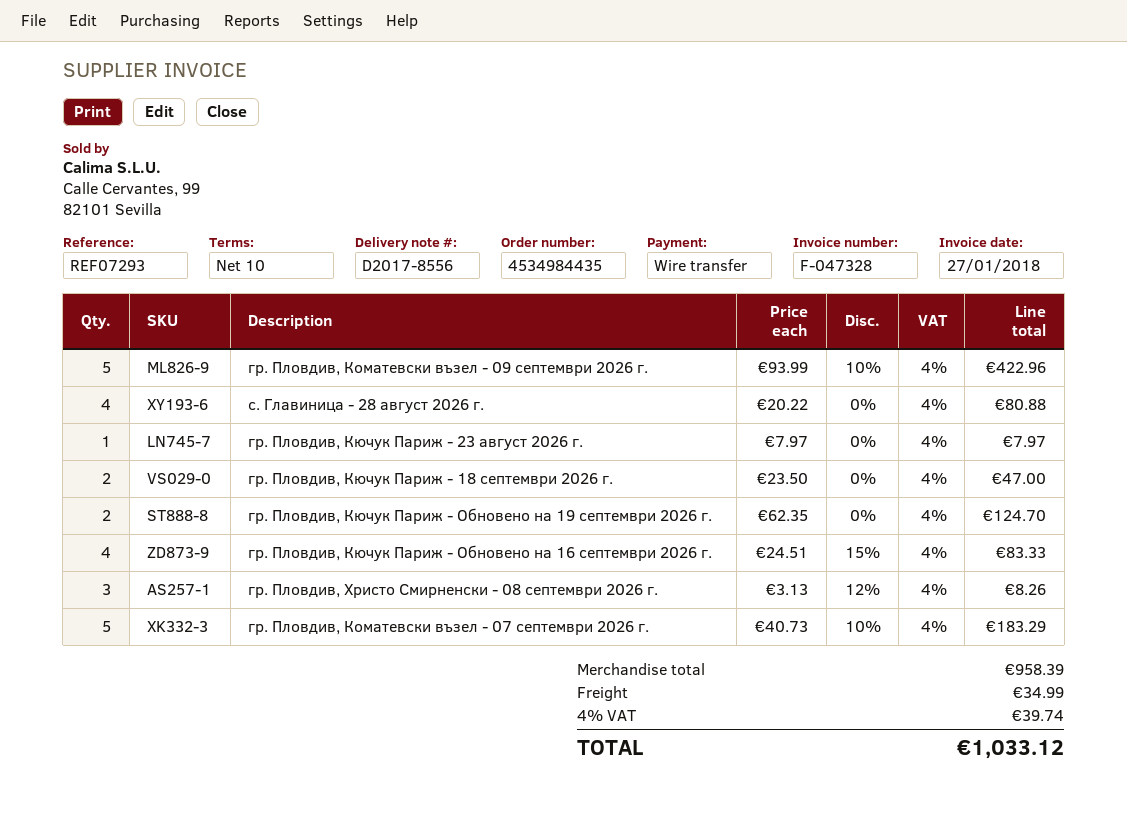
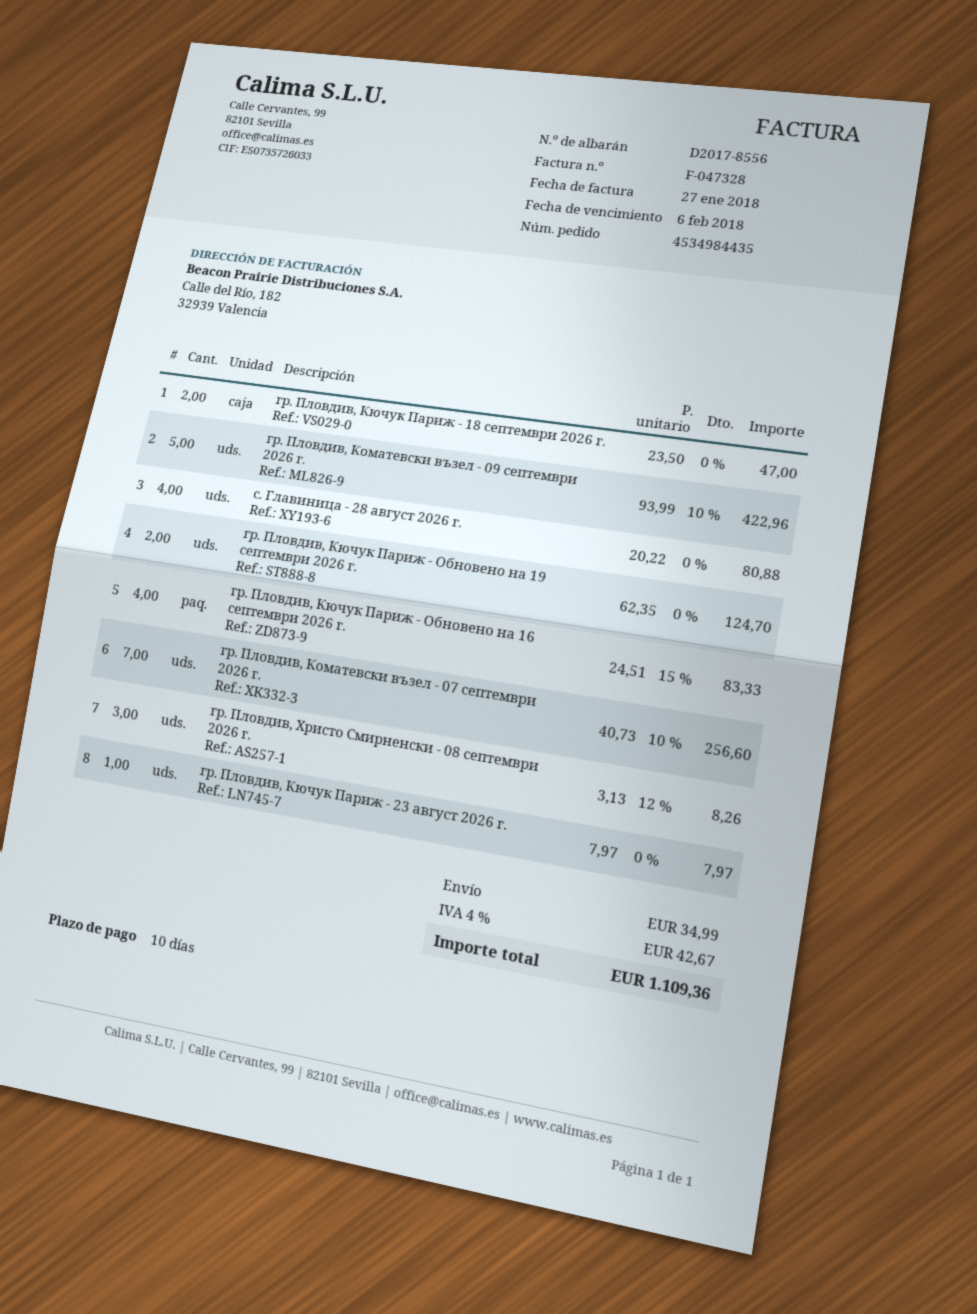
гр. Пловдив, Коматевски възел - 07 септември 2026 г.: 5 x 40.73 - 10% = 183.29 -> 7 x 40.73 - 10% = 256.60
tax: 4% = 39.74 -> 4% = 42.67
total: 1033.12 -> 1109.36

